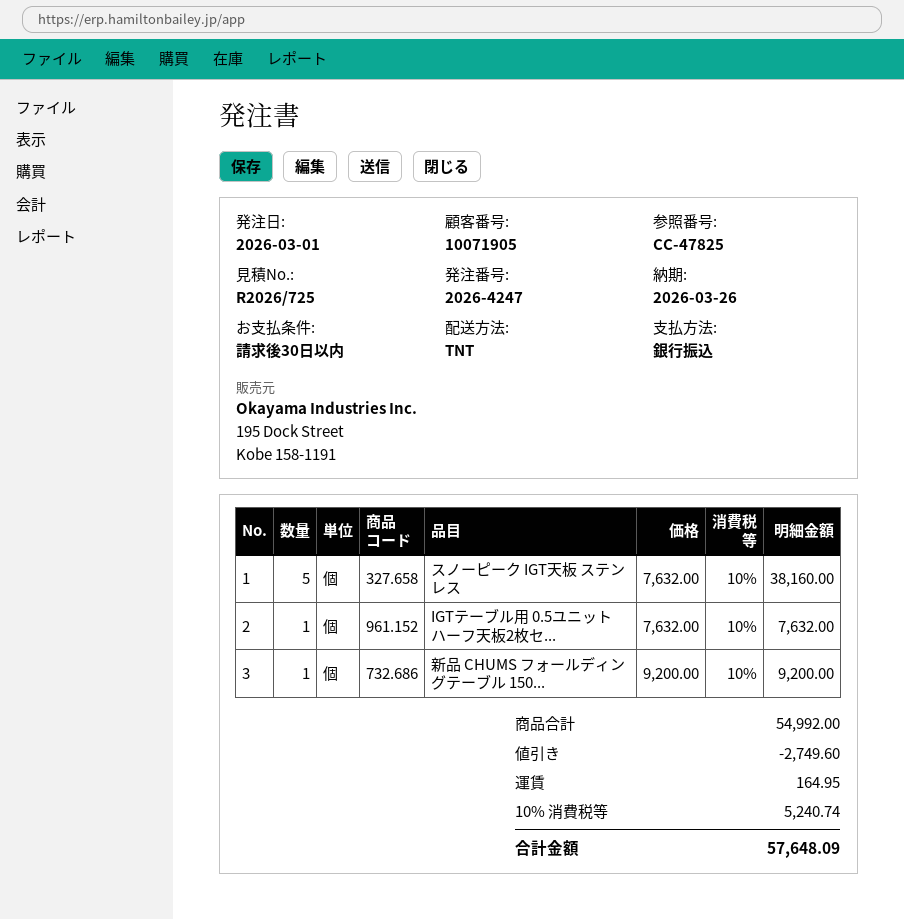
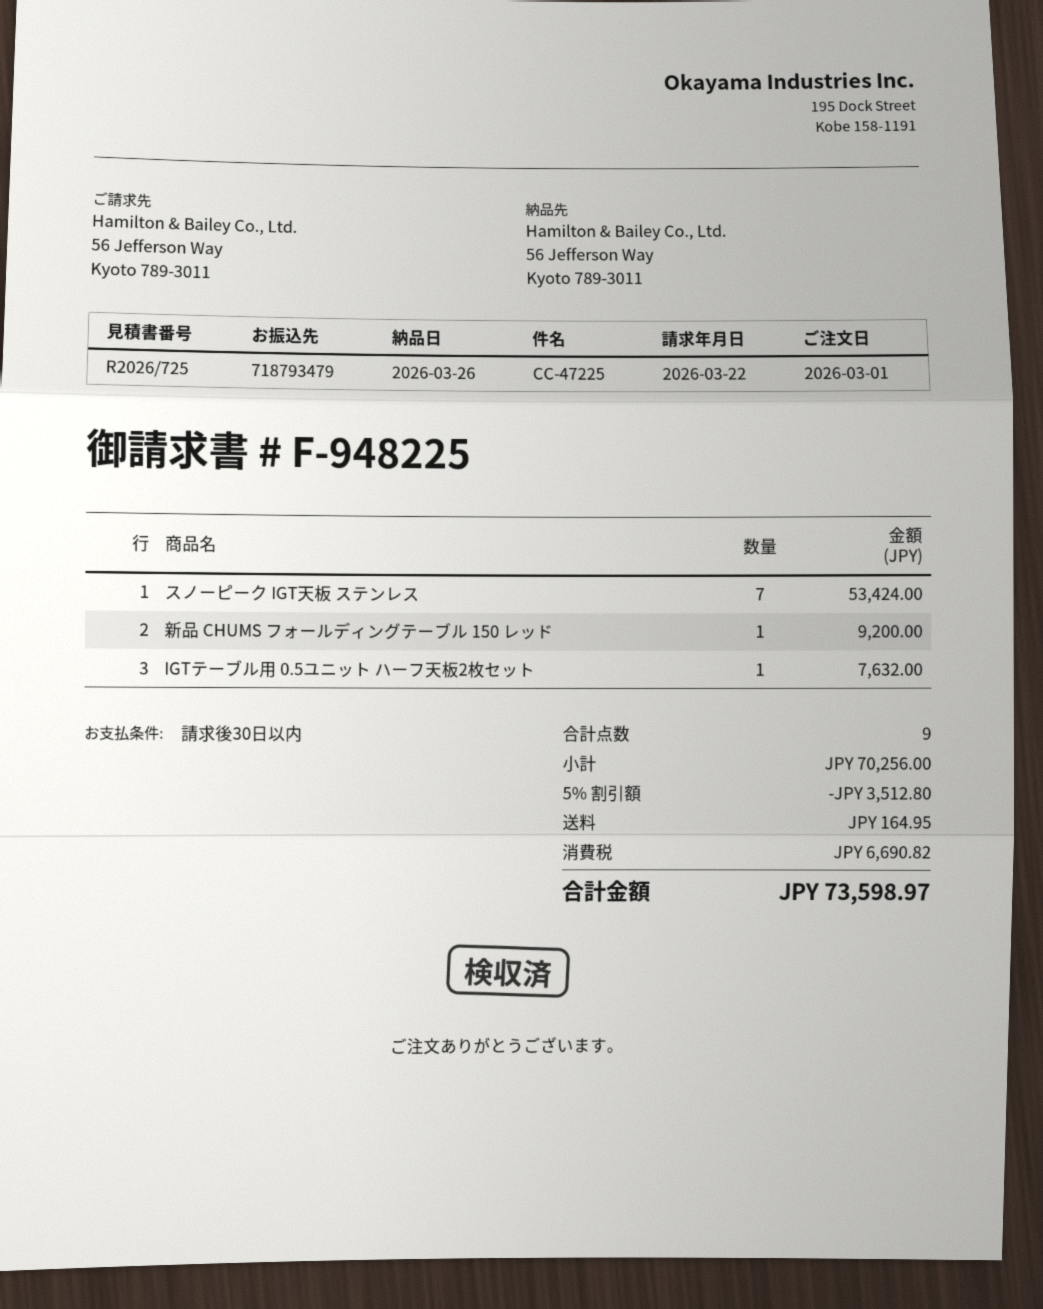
reference: CC-47825 -> CC-47225
スノーピーク IGT天板 ステンレス: 5 for 38160.00 -> 7 for 53424.00
subtotal: 54992.00 -> 70256.00
discount: 2749.60 -> 3512.80
tax: 5240.74 -> 6690.82
total: 57648.09 -> 73598.97

